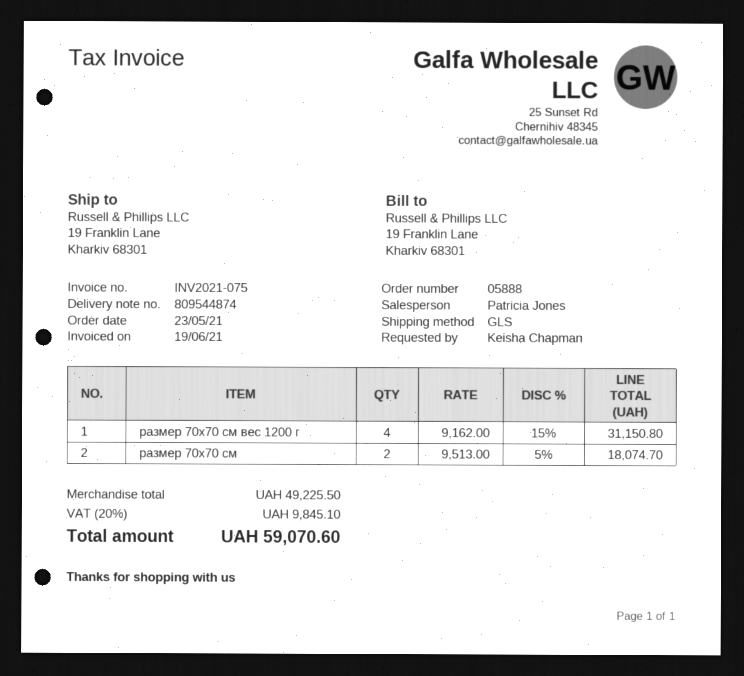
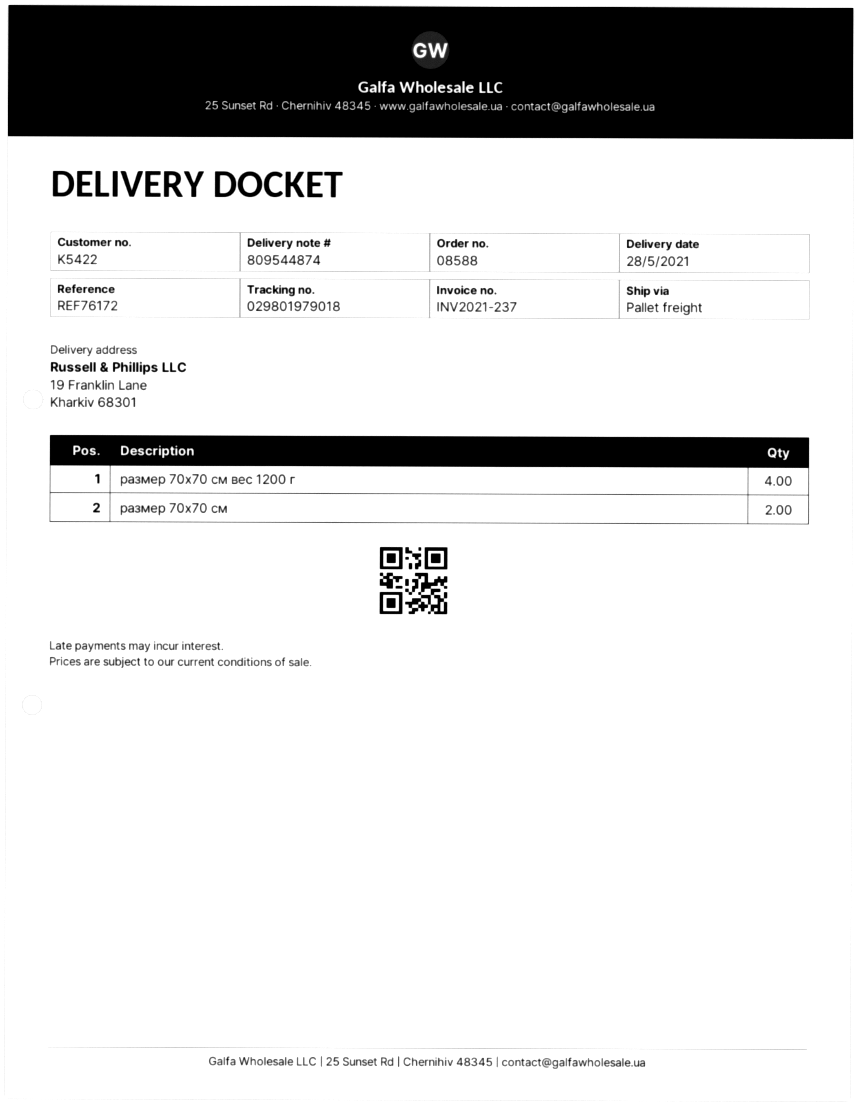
order number: 05888 -> 08588
invoice number: INV2021-075 -> INV2021-237
shipping method: GLS -> pallet freight

